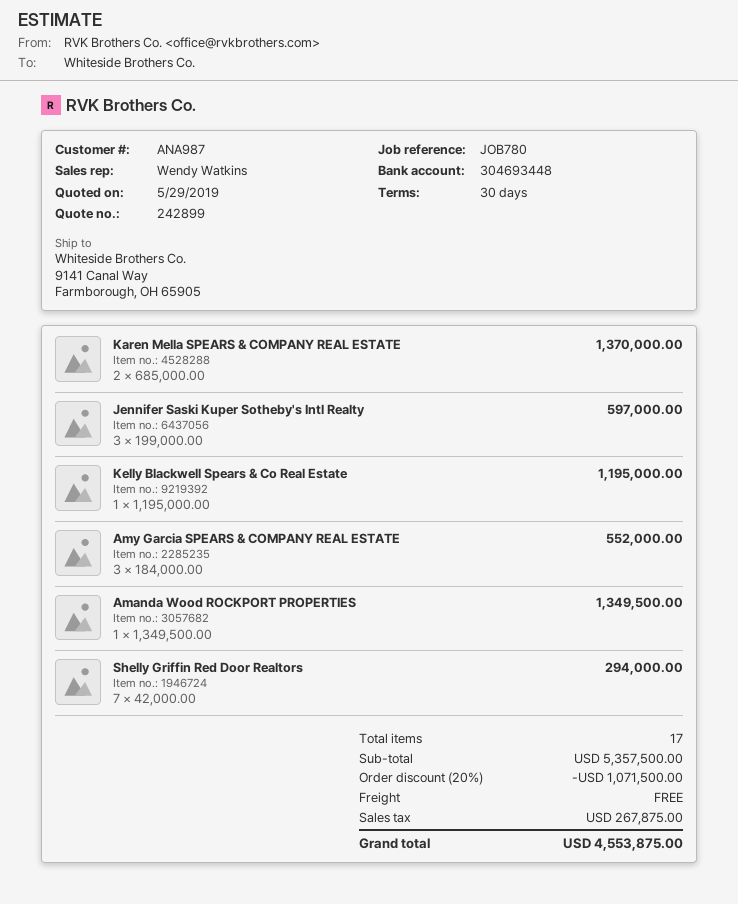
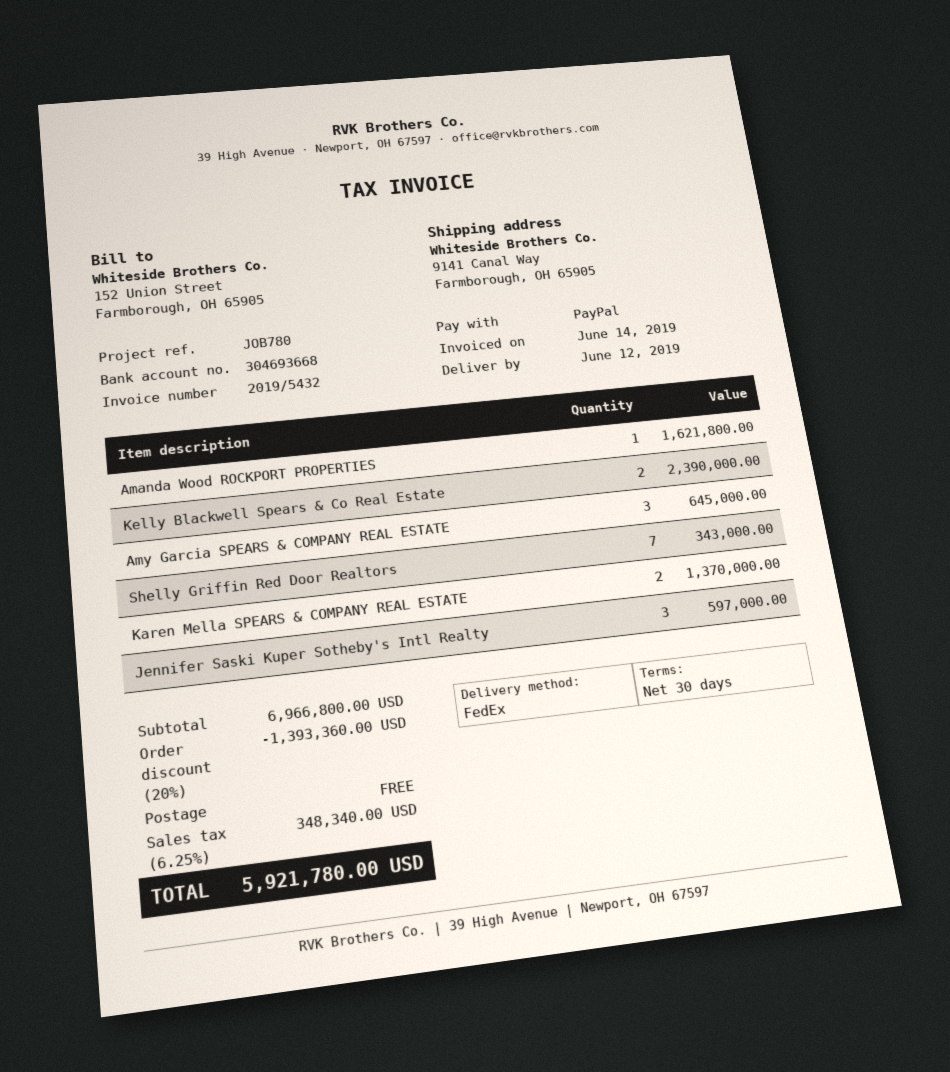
bank account: 304693448 -> 304693668
Kelly Blackwell Spears & Co Real Estate: 1 for 1195000.00 -> 2 for 2390000.00
Amy Garcia SPEARS & COMPANY REAL ESTATE: 3 for 552000.00 -> 3 for 645000.00
Amanda Wood ROCKPORT PROPERTIES: 1 for 1349500.00 -> 1 for 1621800.00
Shelly Griffin Red Door Realtors: 7 for 294000.00 -> 7 for 343000.00
subtotal: 5357500.00 -> 6966800.00
discount: 20% = 1071500.00 -> 20% = 1393360.00
tax: 267875.00 -> 348340.00
total: 4553875.00 -> 5921780.00

